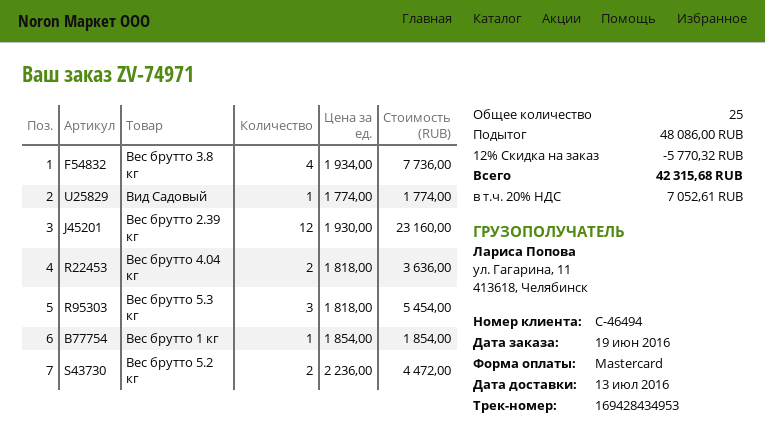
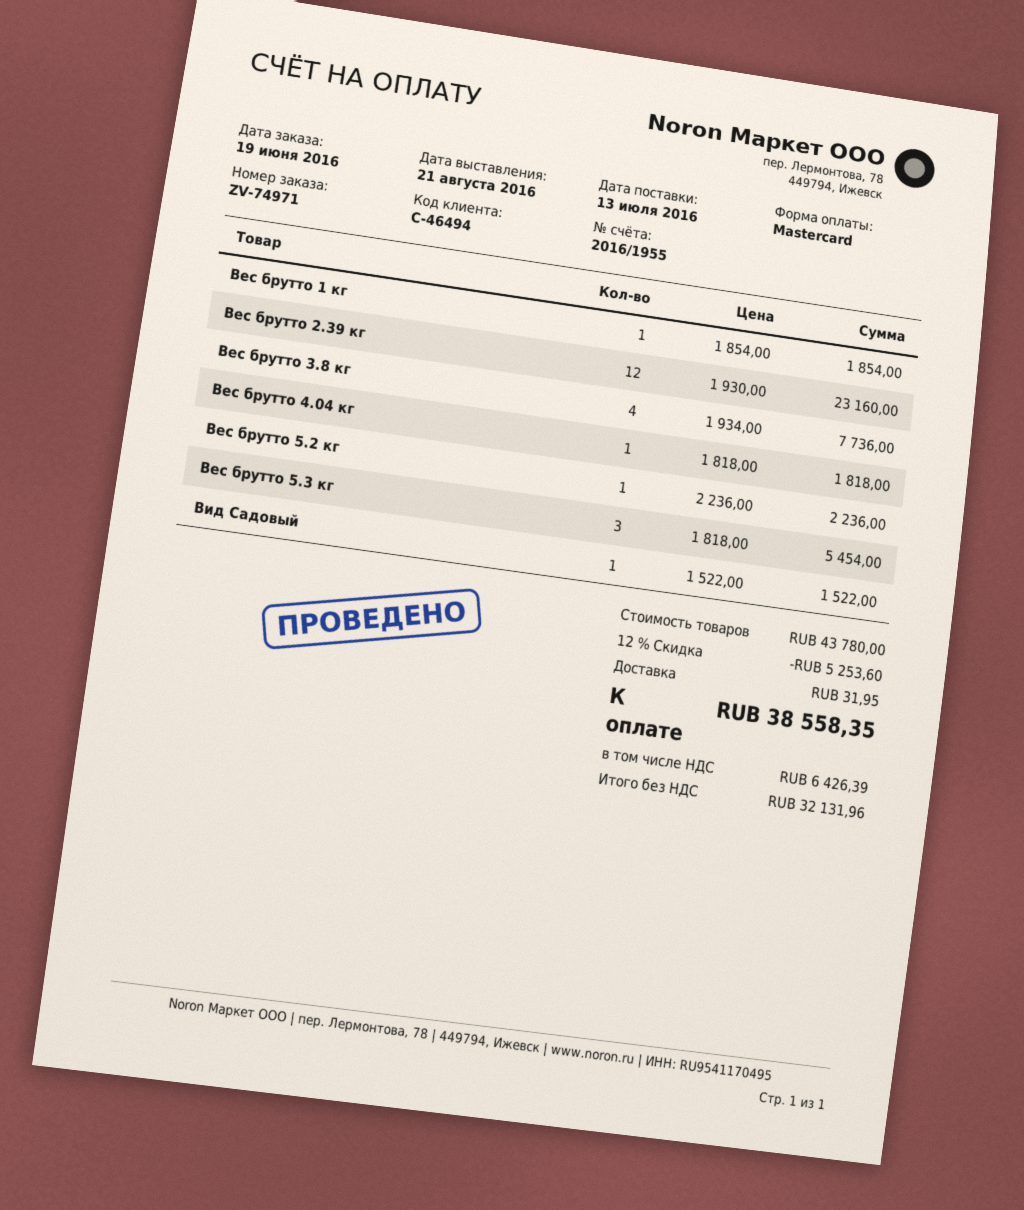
Вид Садовый: 1 x 1774.00 = 1774.00 -> 1 x 1522.00 = 1522.00
Вес брутто 4.04 кг: 2 x 1818.00 = 3636.00 -> 1 x 1818.00 = 1818.00
Вес брутто 5.2 кг: 2 x 2236.00 = 4472.00 -> 1 x 2236.00 = 2236.00
subtotal: 48086.00 -> 43780.00
discount: 12% = 5770.32 -> 12% = 5253.60
shipping: none -> 31.95
tax: 7052.61 -> 6426.39
total: 42315.68 -> 38558.35

